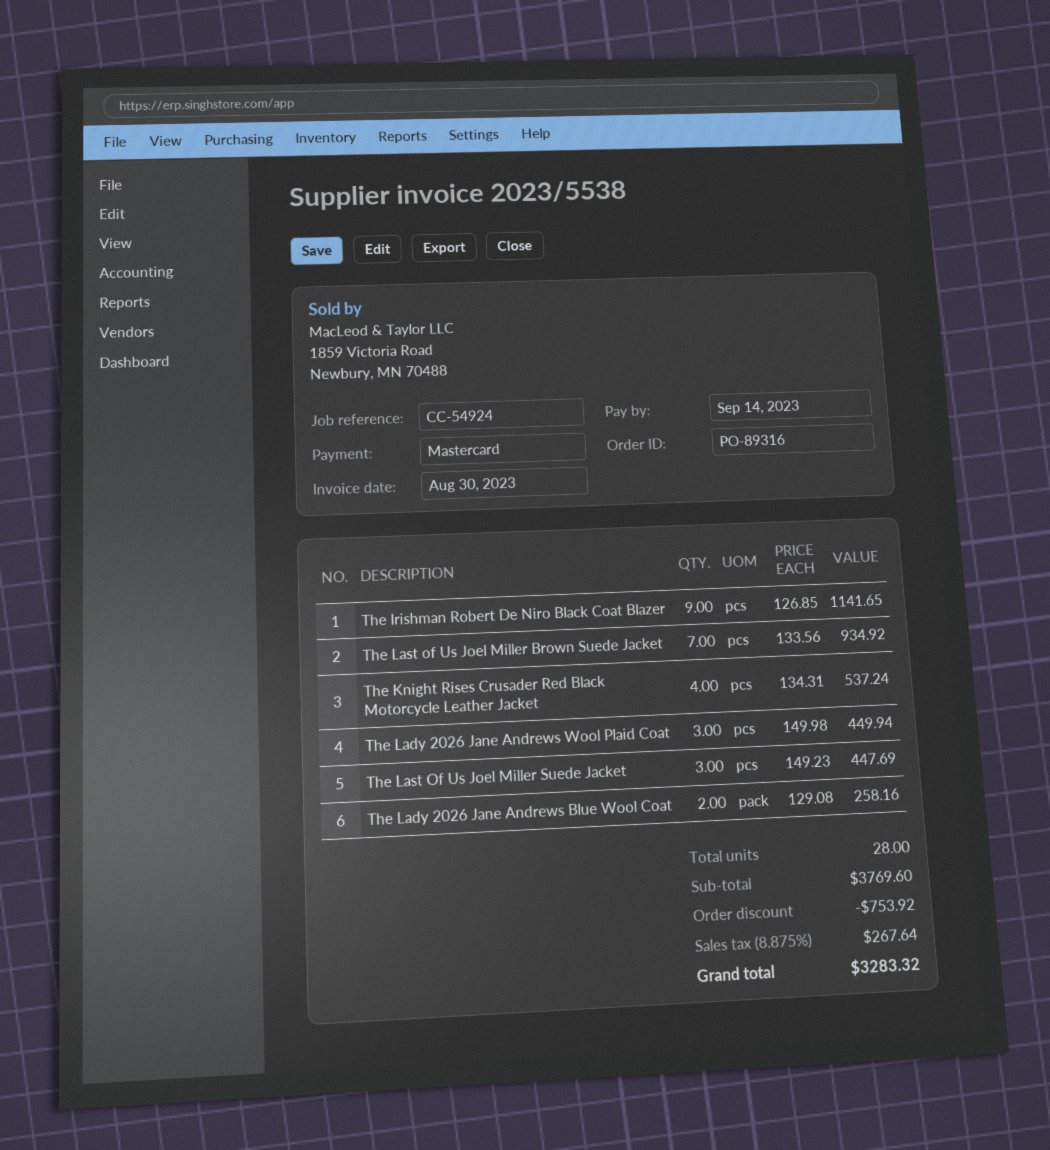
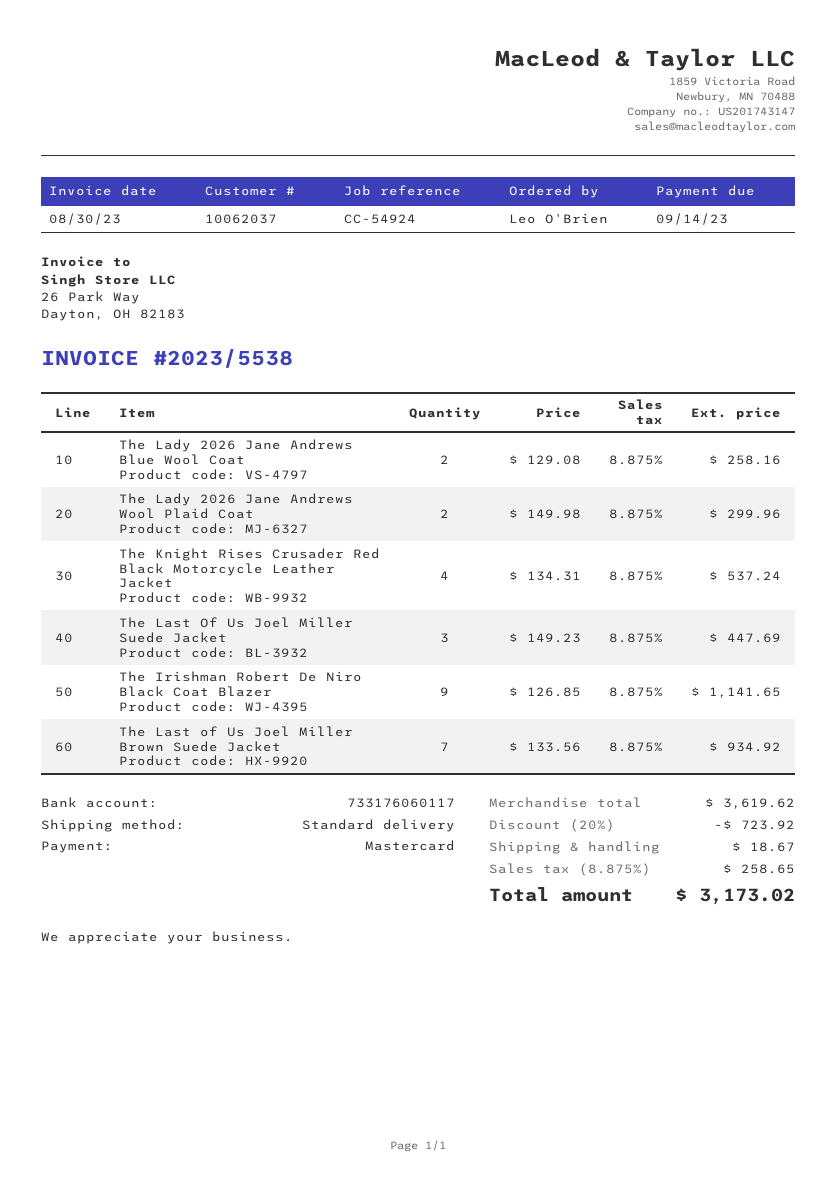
The Lady 2026 Jane Andrews Wool Plaid Coat: 3 x 149.98 = 449.94 -> 2 x 149.98 = 299.96
subtotal: 3769.60 -> 3619.62
discount: 753.92 -> 723.92
shipping: none -> 18.67
tax: 8.875% = 267.64 -> 8.875% = 258.65
total: 3283.32 -> 3173.02

